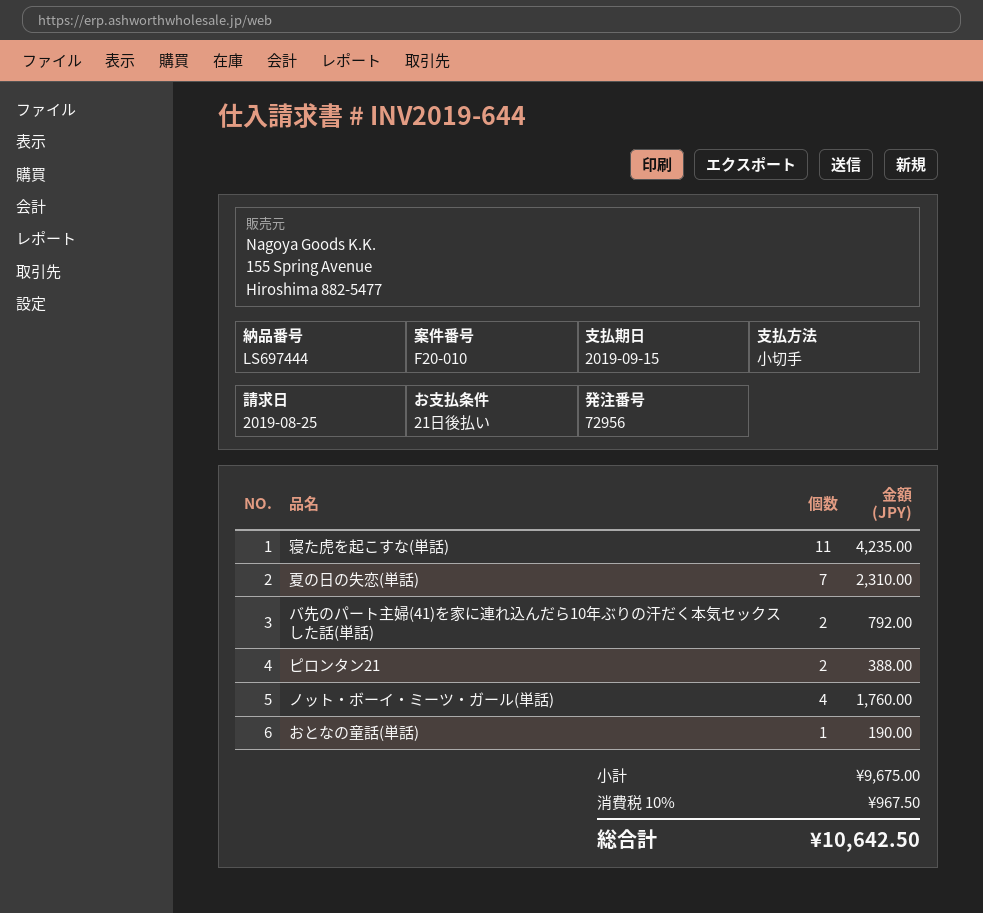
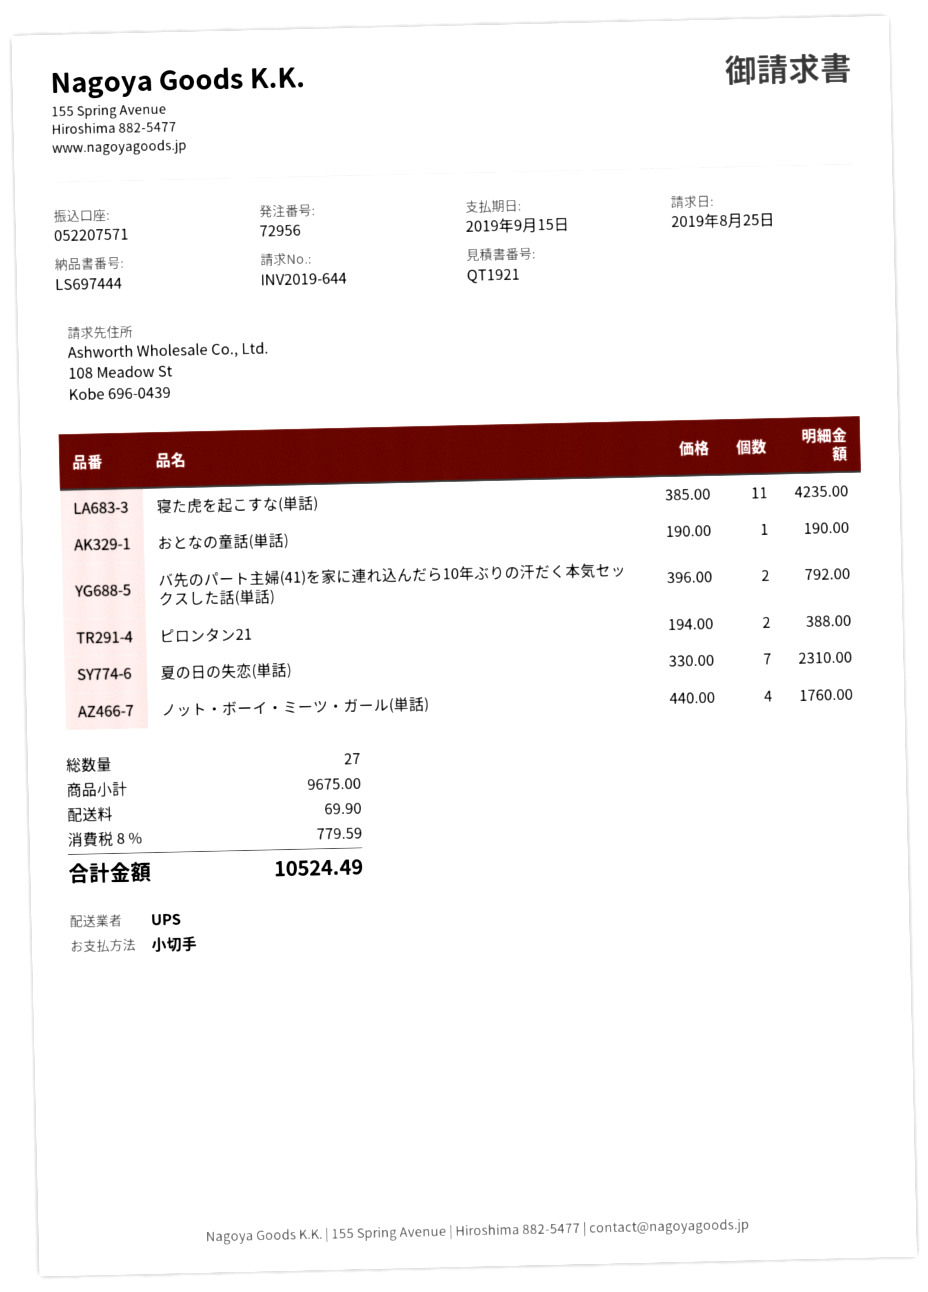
shipping: none -> 69.90
tax: 10% = 967.50 -> 8% = 779.59
total: 10642.50 -> 10524.49

